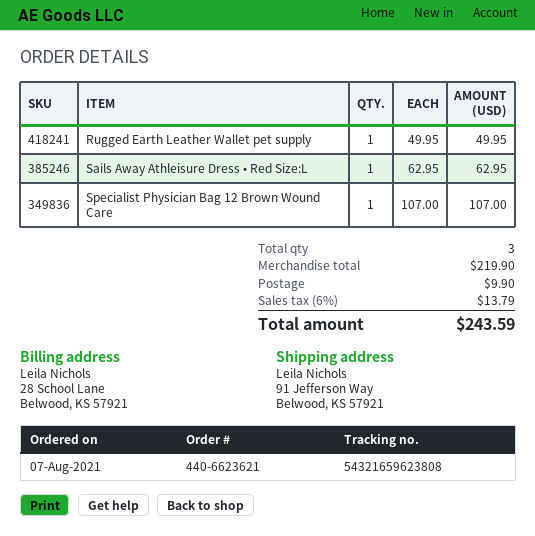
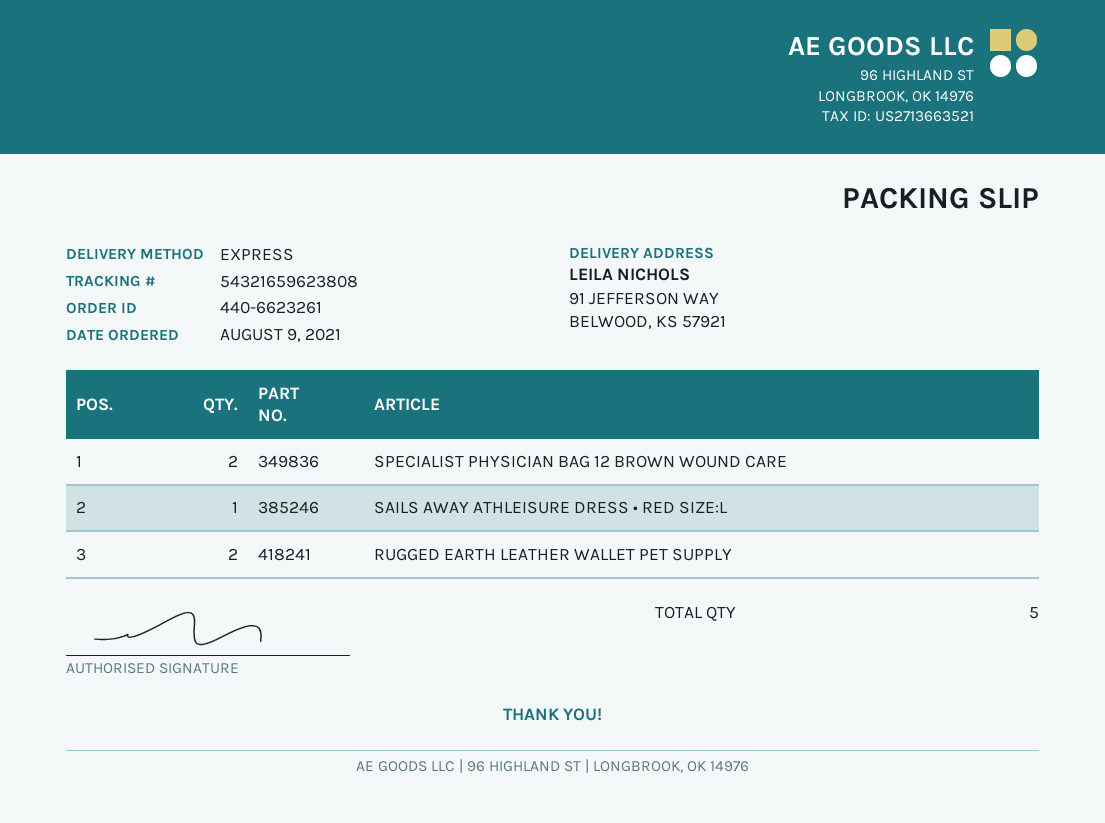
order number: 440-6623621 -> 440-6623261
order date: 2021-08-07 -> 2021-08-09
Rugged Earth Leather Wallet pet supply: 1 -> 2
Specialist Physician Bag 12 Brown Wound Care: 1 -> 2
total quantity: 3 -> 5

